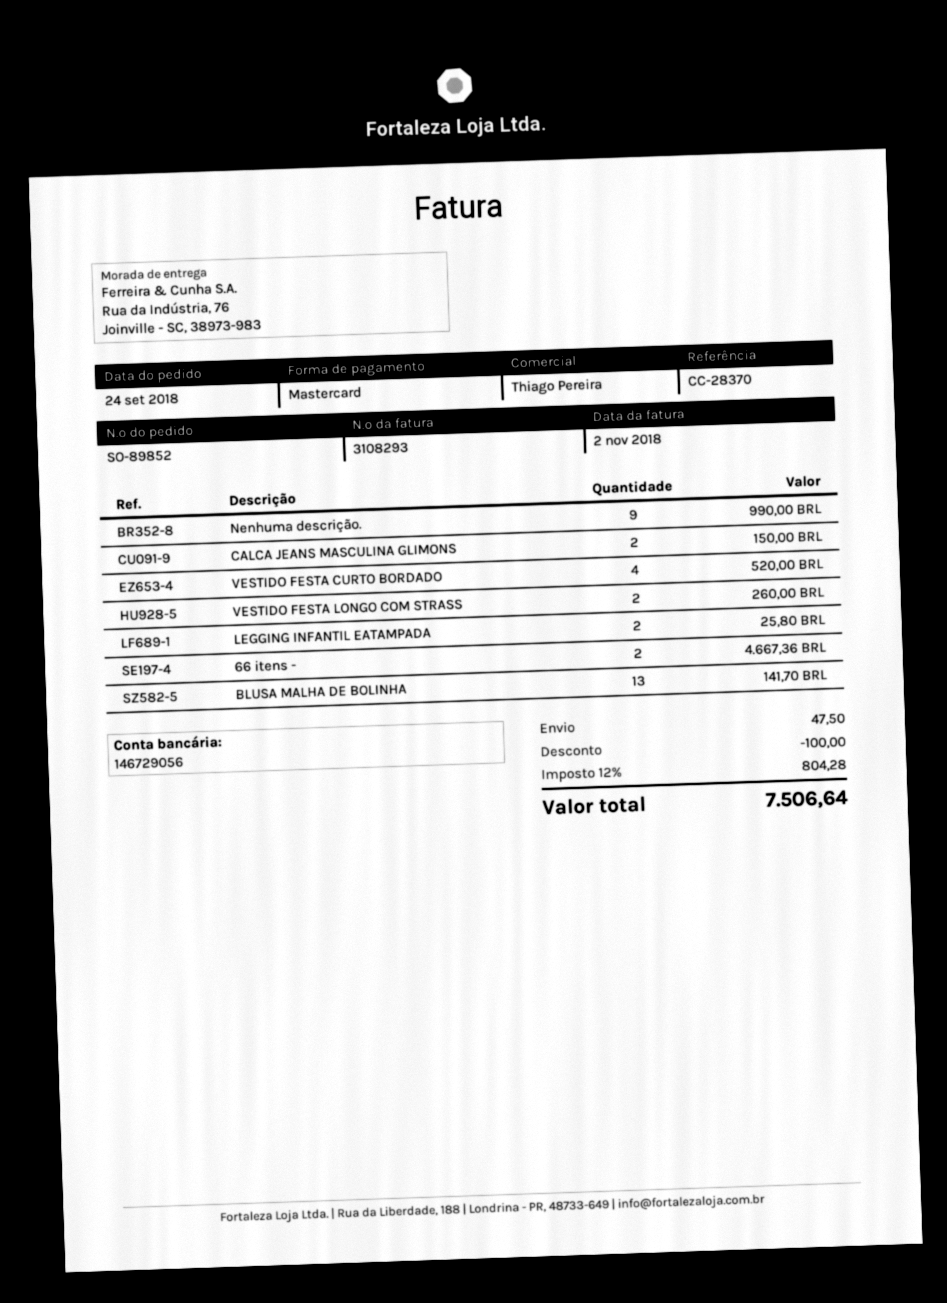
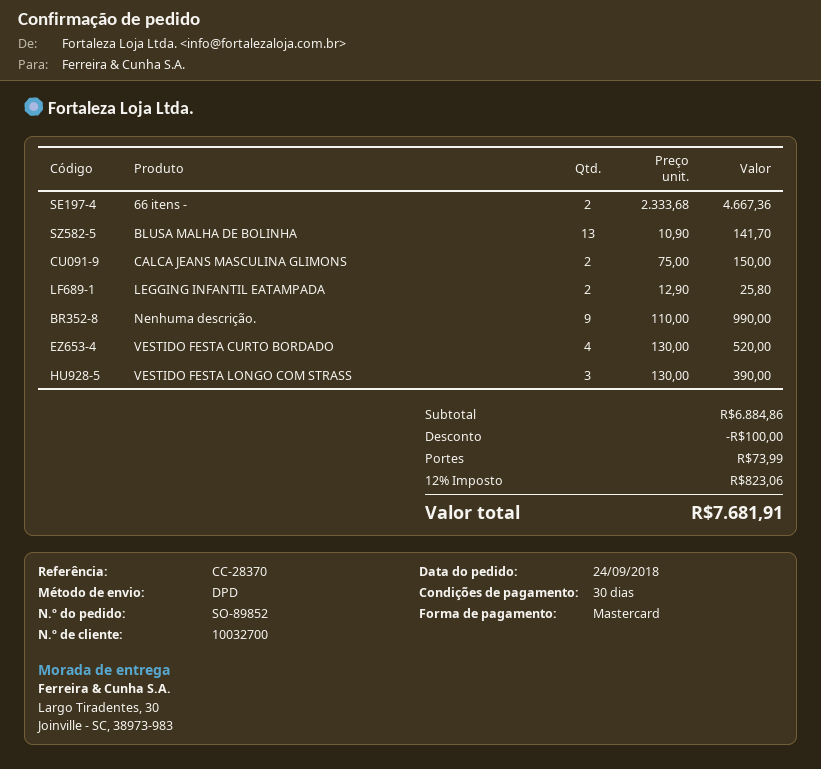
ship to: Rua da Indústria, 76, Joinville - SC, 38973-983 -> Largo Tiradentes, 30, Joinville - SC, 38973-983
VESTIDO FESTA LONGO COM STRASS: 2 for 260.00 -> 3 for 390.00
shipping: 47.50 -> 73.99
tax: 12% = 804.28 -> 12% = 823.06
total: 7506.64 -> 7681.91

